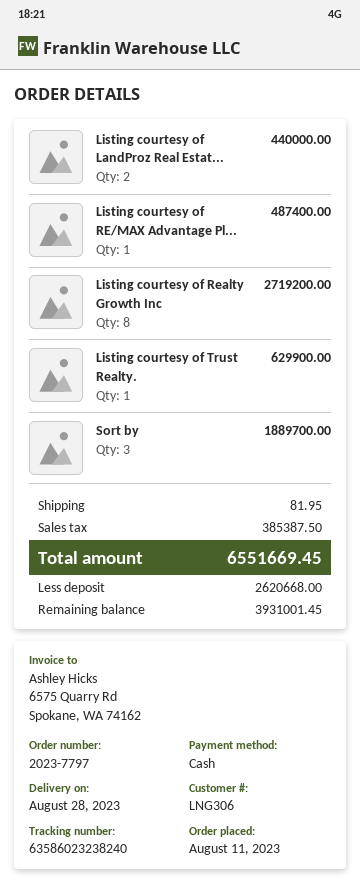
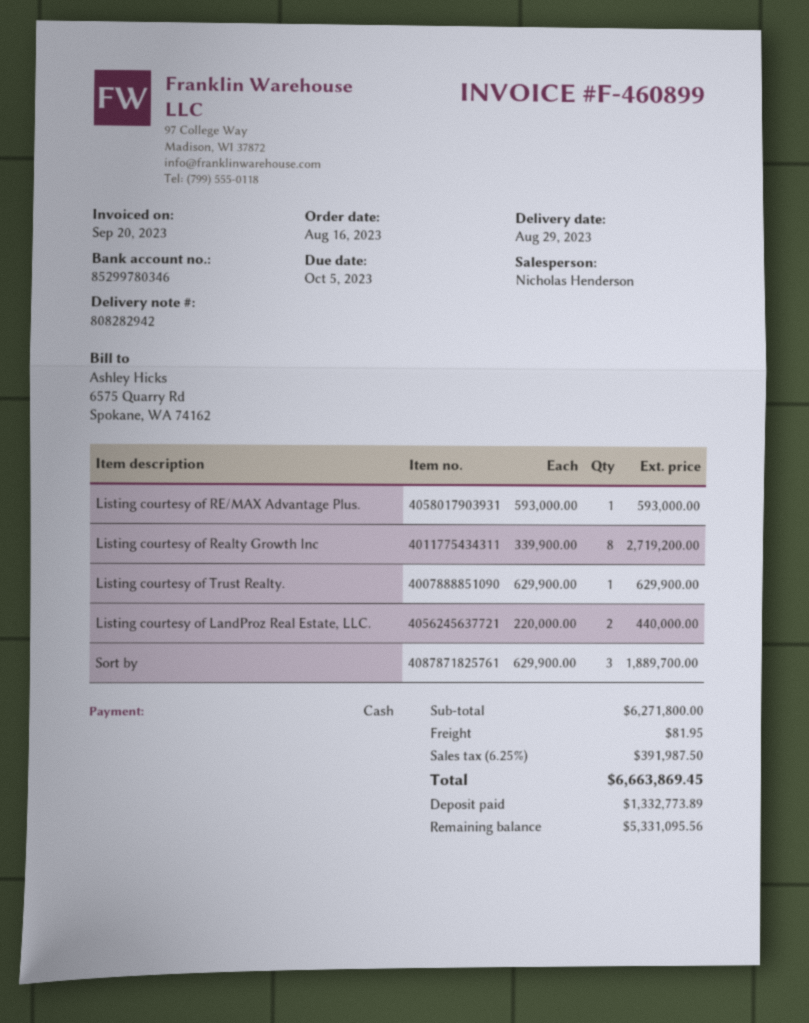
order date: 2023-08-11 -> 2023-08-16
delivery date: 2023-08-28 -> 2023-08-29
Listing courtesy of RE/MAX Advantage Pl...: 1 for 487400.00 -> 1 for 593000.00
tax: 385387.50 -> 391987.50
total: 6551669.45 -> 6663869.45
deposit: 2620668.00 -> 1332773.89
balance: 3931001.45 -> 5331095.56

